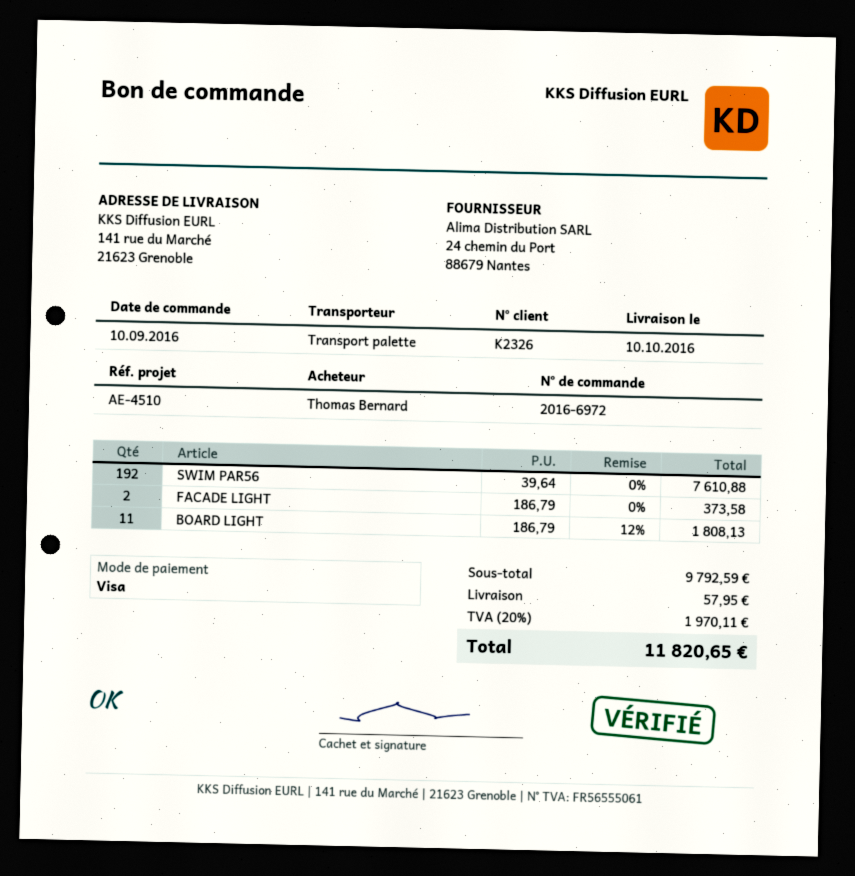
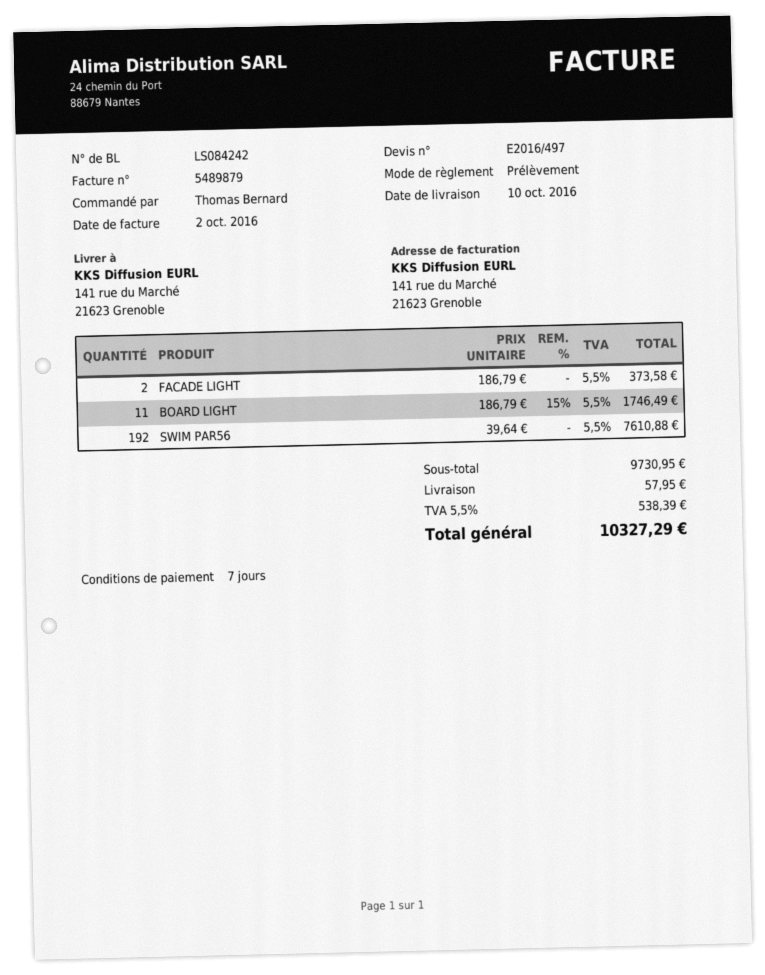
payment method: Visa -> direct debit
BOARD LIGHT: 11 x 186.79 - 12% = 1808.13 -> 11 x 186.79 - 15% = 1746.49
subtotal: 9792.59 -> 9730.95
tax: 20% = 1970.11 -> 5.5% = 538.39
total: 11820.65 -> 10327.29

